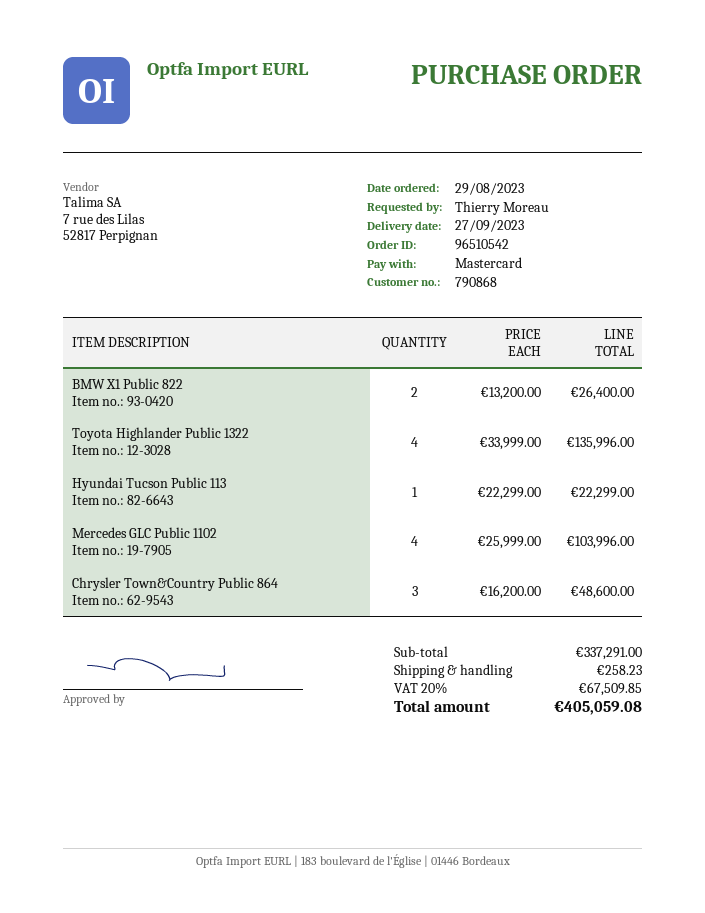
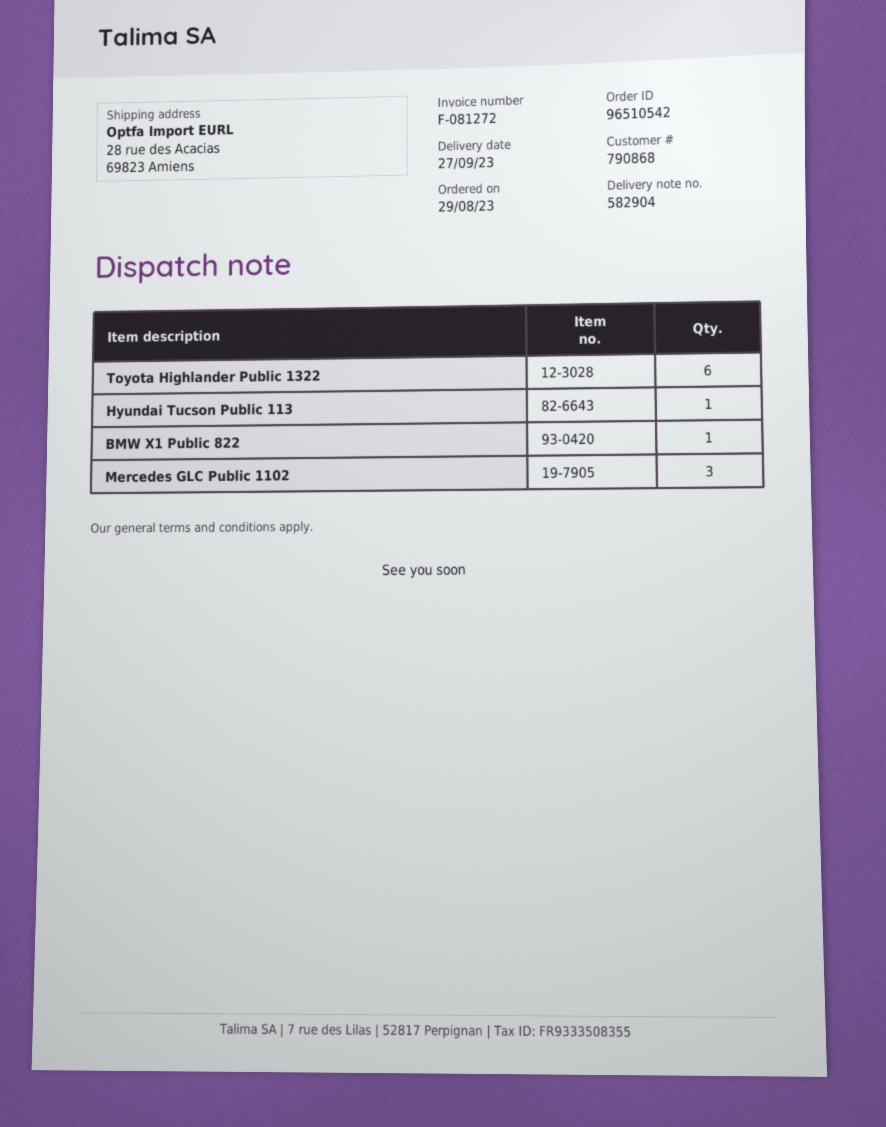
BMW X1 Public 822: 2 -> 1
Toyota Highlander Public 1322: 4 -> 6
Mercedes GLC Public 1102: 4 -> 3
Chrysler Town&Country Public 864: 3 -> none

